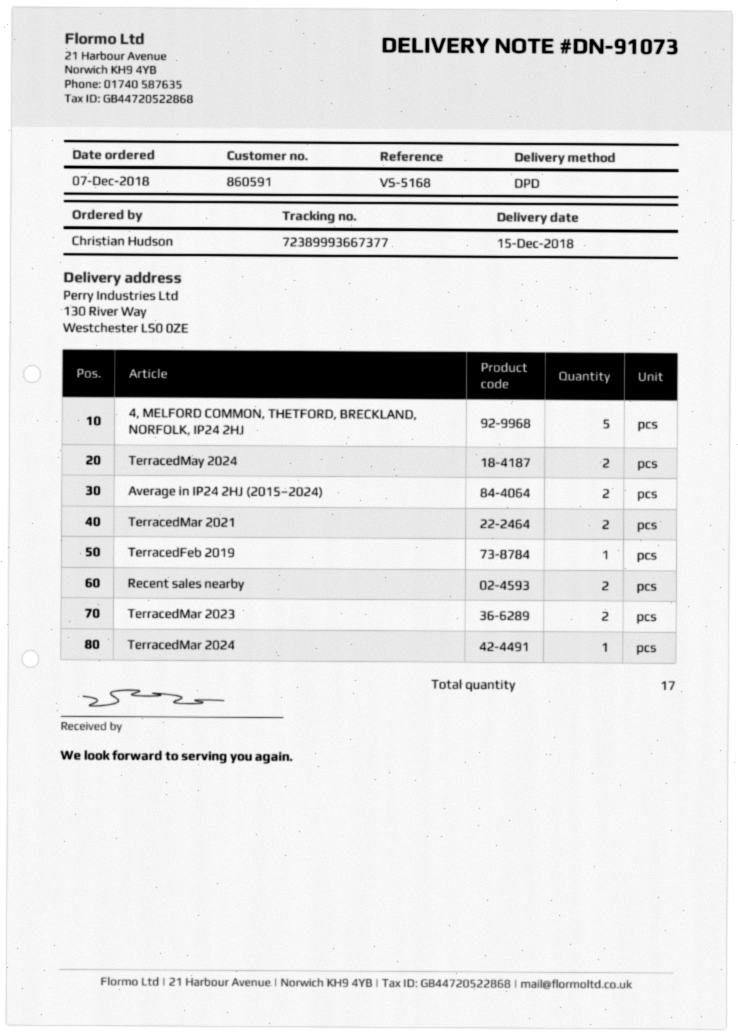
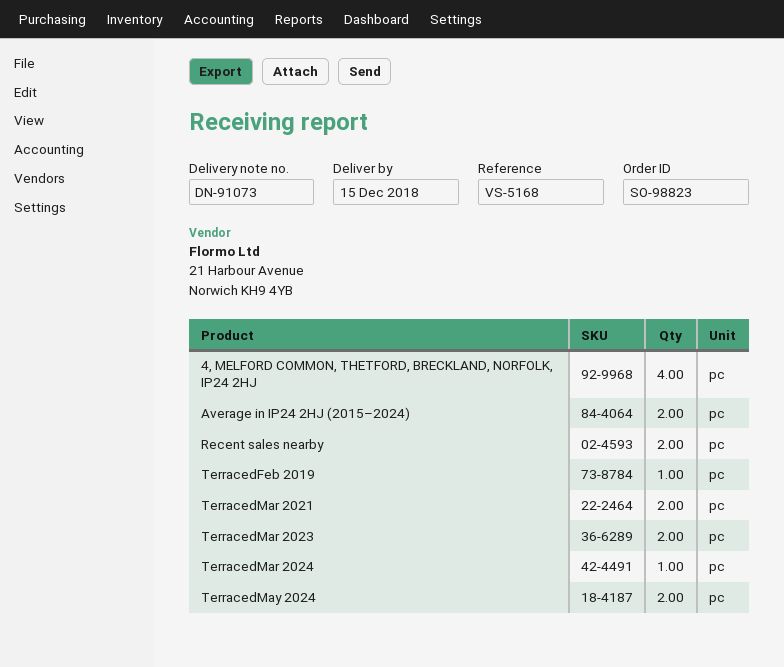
4, MELFORD COMMON, THETFORD, BRECKLAND, NORFOLK, IP24 2HJ: 5 -> 4

